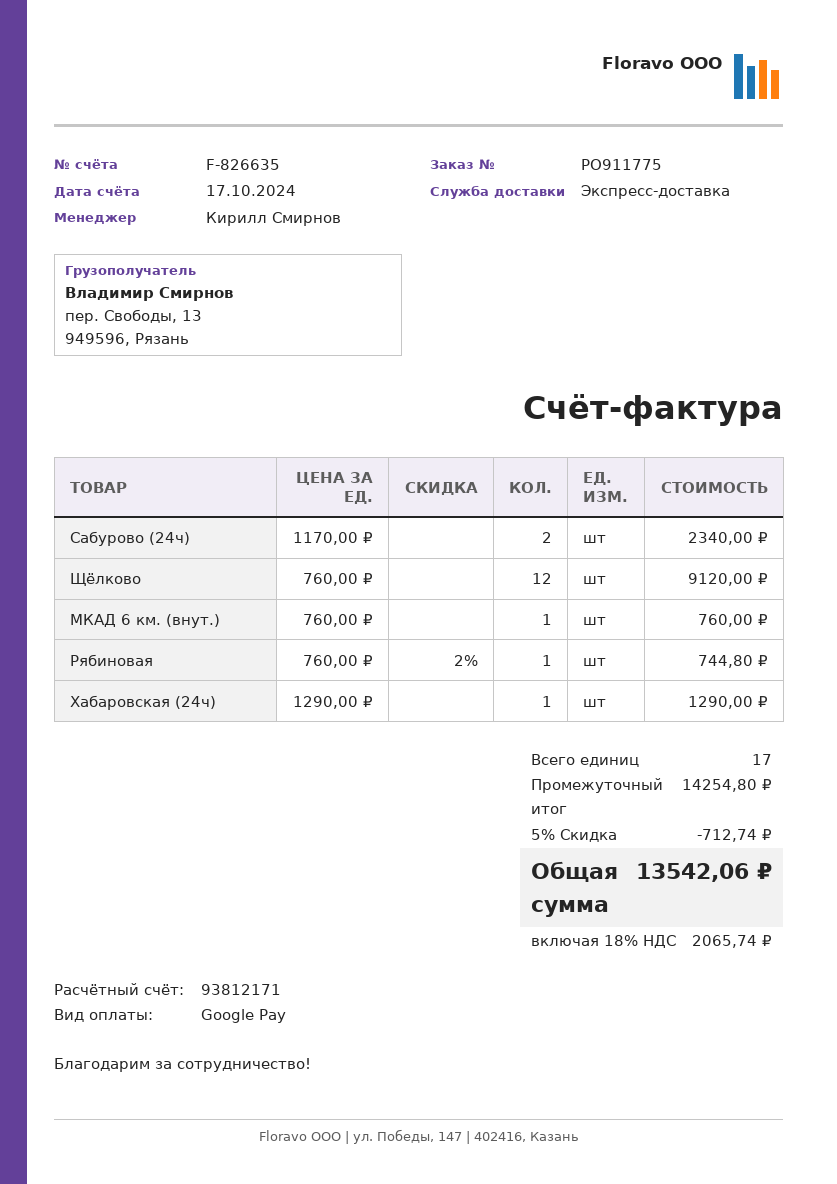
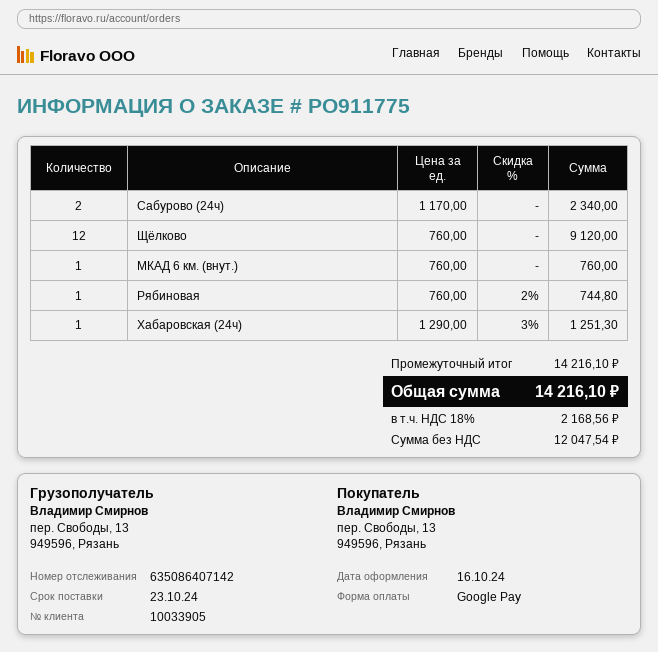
Хабаровская (24ч): 1 x 1290.00 = 1290.00 -> 1 x 1290.00 - 3% = 1251.30
subtotal: 14254.80 -> 14216.10
discount: 5% = 712.74 -> none
tax: 18% = 2065.74 -> 18% = 2168.56
total: 13542.06 -> 14216.10

